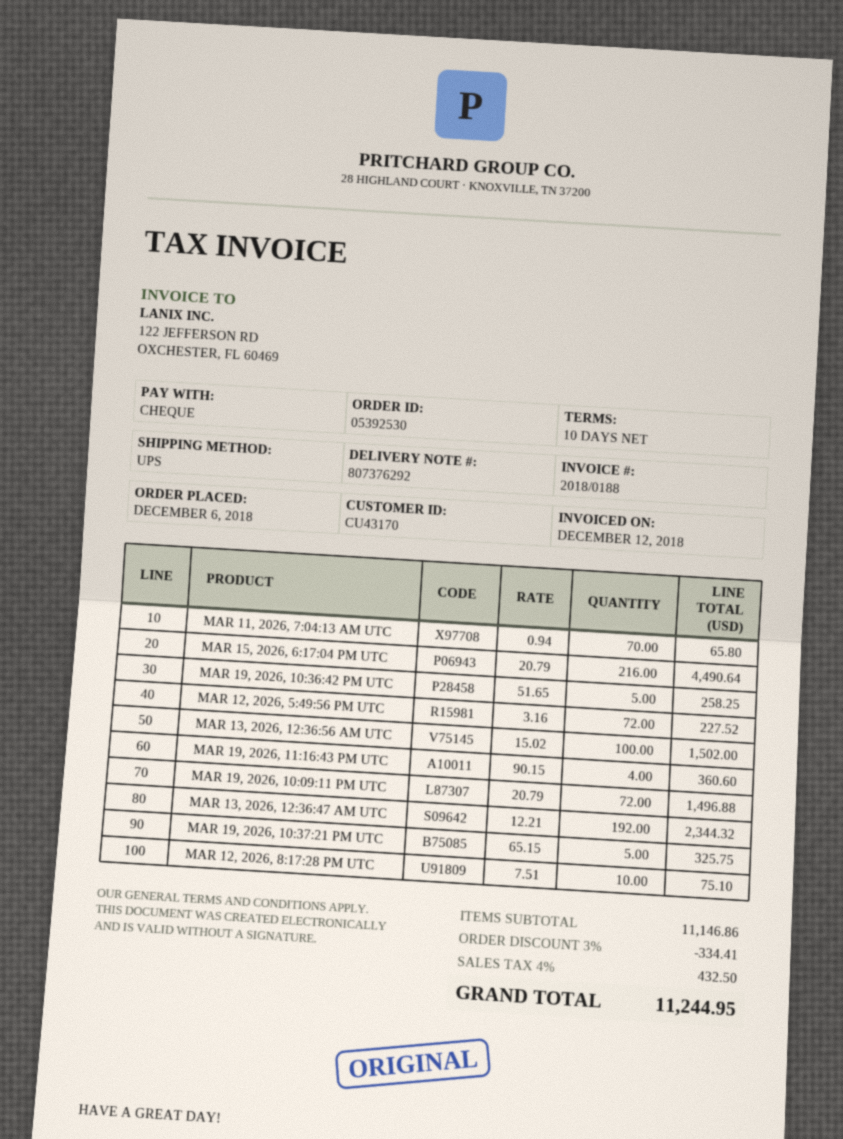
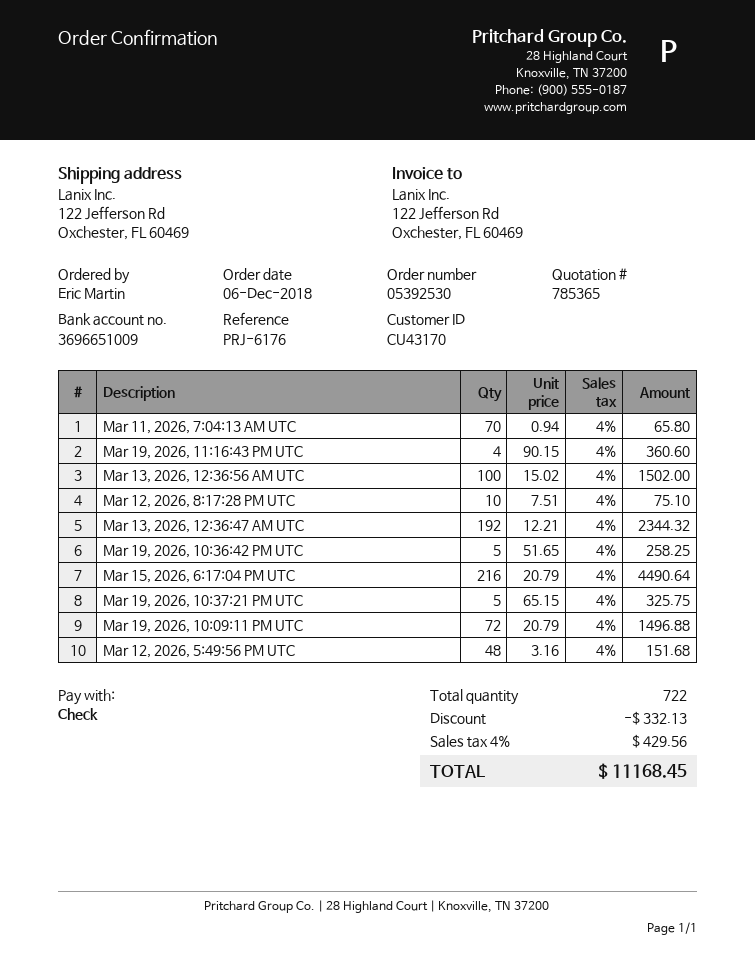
MAR 12, 2026, 5:49:56 PM UTC: 72 x 3.16 = 227.52 -> 48 x 3.16 = 151.68
discount: 334.41 -> 332.13
tax: 4% = 432.50 -> 4% = 429.56
total: 11244.95 -> 11168.45

